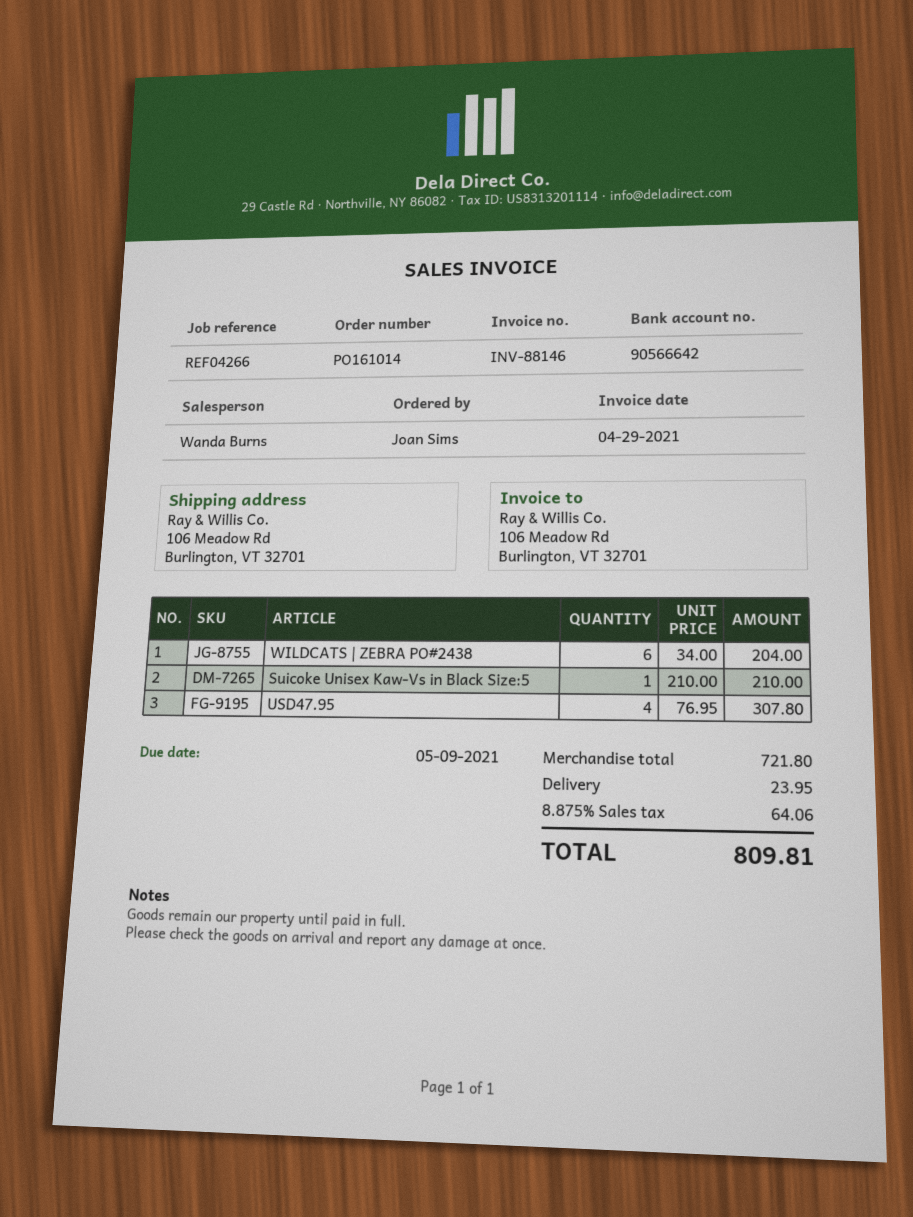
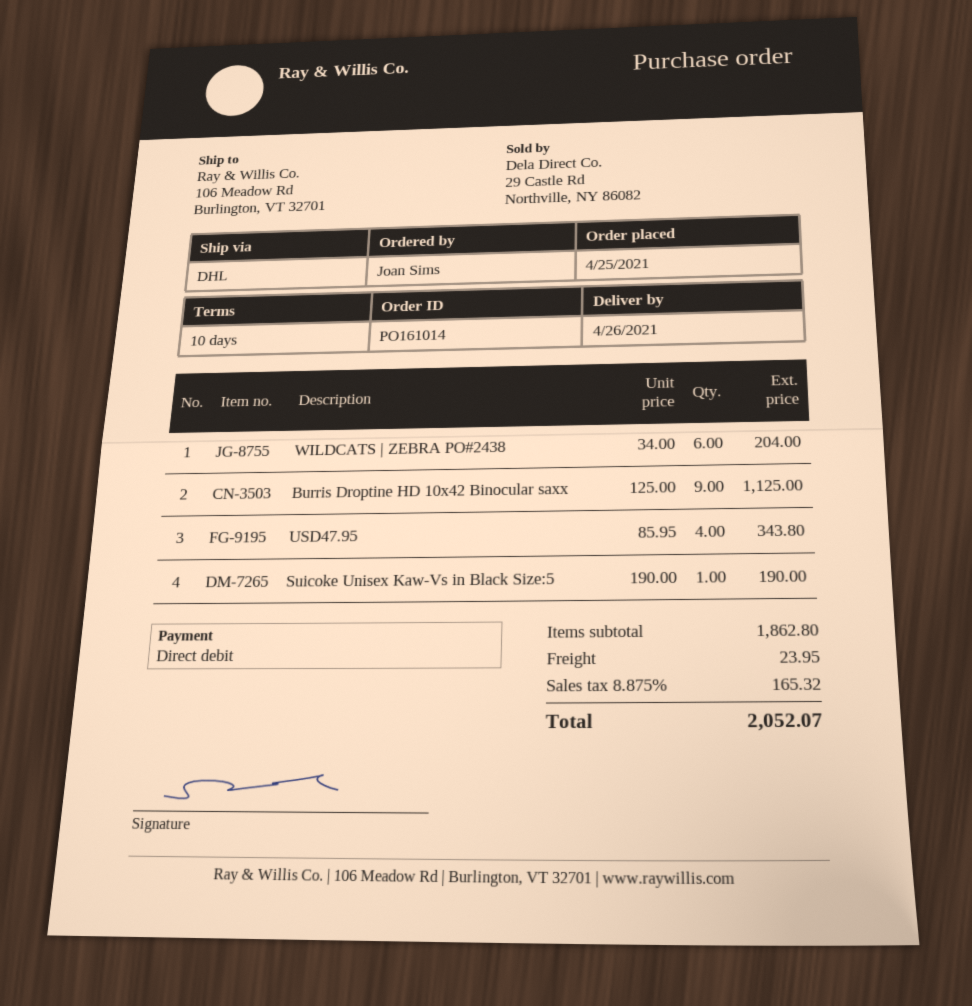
Suicoke Unisex Kaw-Vs in Black Size:5: 1 x 210.00 = 210.00 -> 1 x 190.00 = 190.00
USD47.95: 4 x 76.95 = 307.80 -> 4 x 85.95 = 343.80
Burris Droptine HD 10x42 Binocular saxx: none -> 9 x 125.00 = 1125.00
subtotal: 721.80 -> 1862.80
tax: 8.875% = 64.06 -> 8.875% = 165.32
total: 809.81 -> 2052.07

